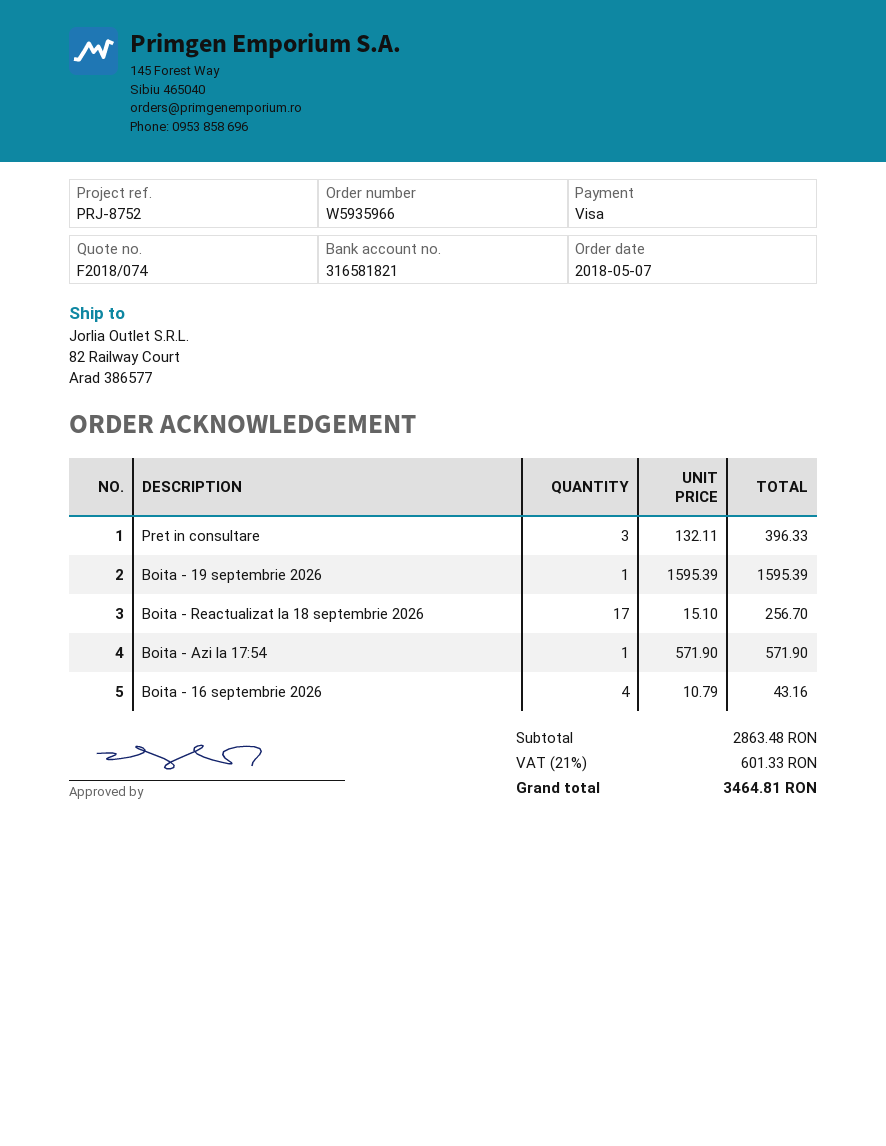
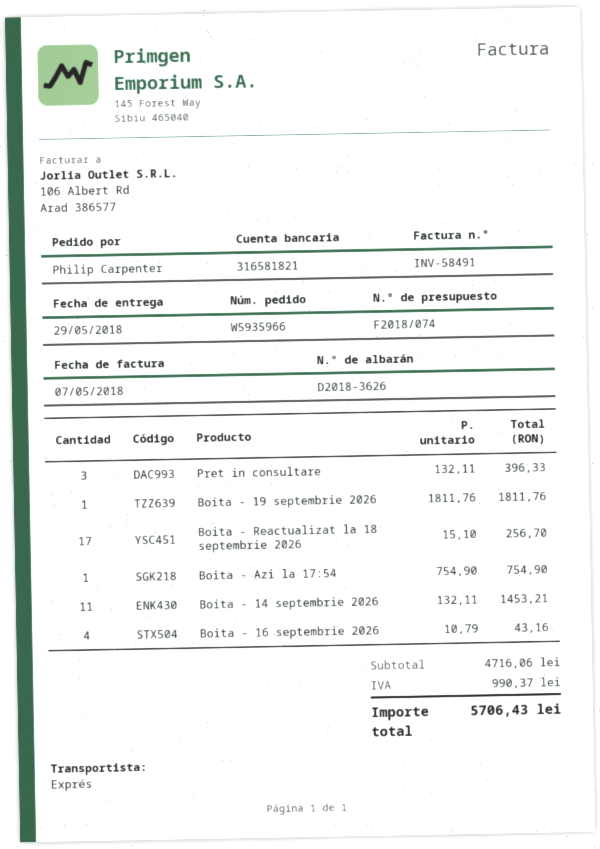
Boita - 19 septembrie 2026: 1 x 1595.39 = 1595.39 -> 1 x 1811.76 = 1811.76
Boita - Azi la 17:54: 1 x 571.90 = 571.90 -> 1 x 754.90 = 754.90
Boita - 14 septembrie 2026: none -> 11 x 132.11 = 1453.21
subtotal: 2863.48 -> 4716.06
tax: 601.33 -> 990.37
total: 3464.81 -> 5706.43

